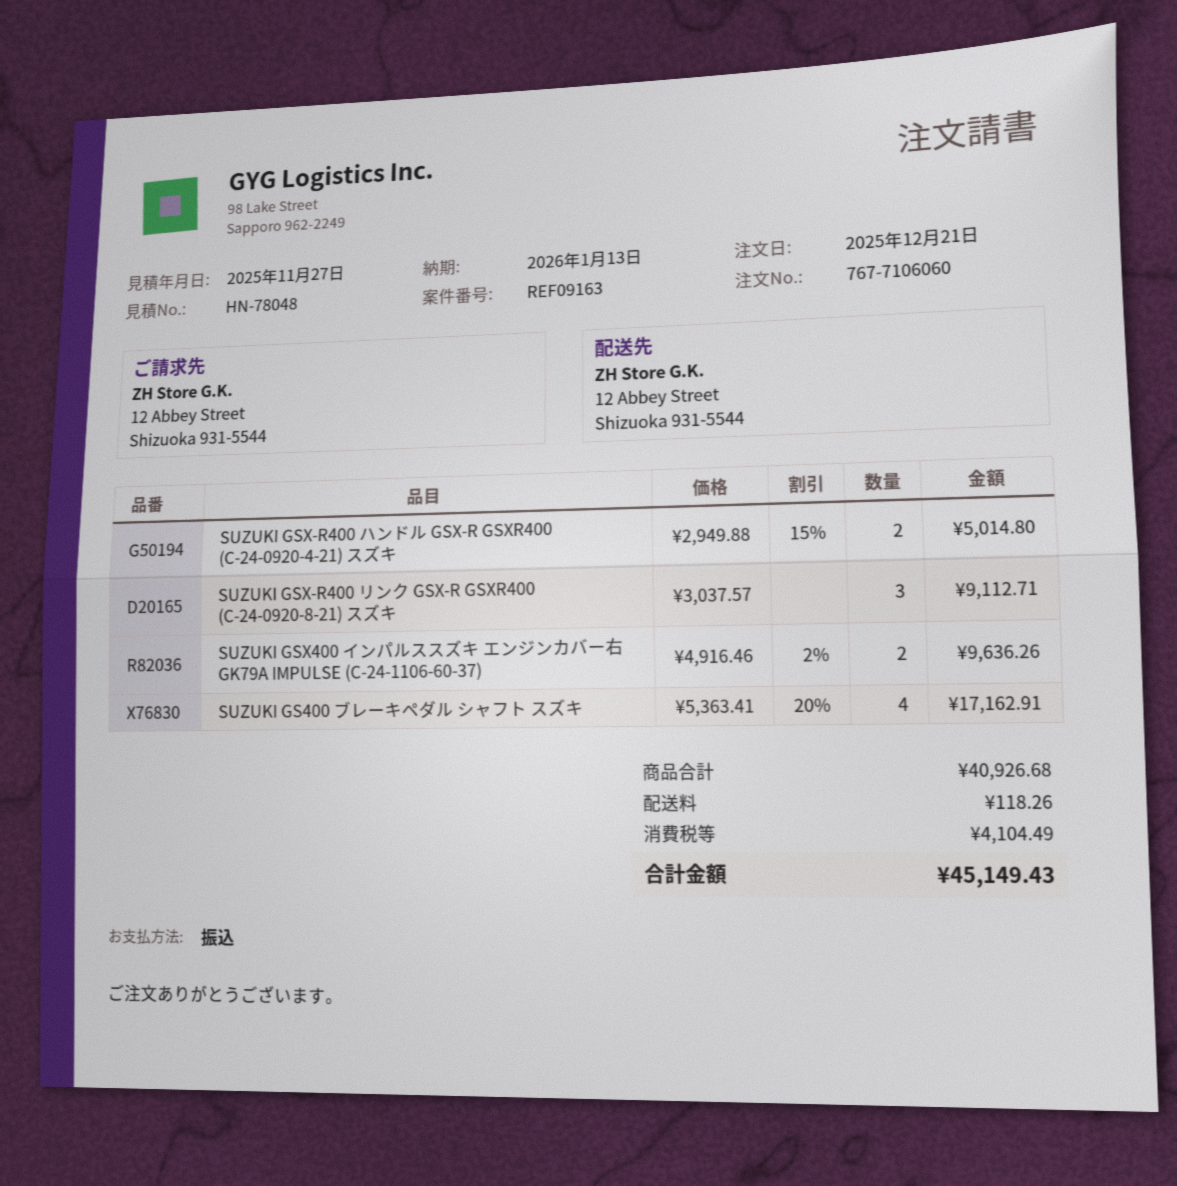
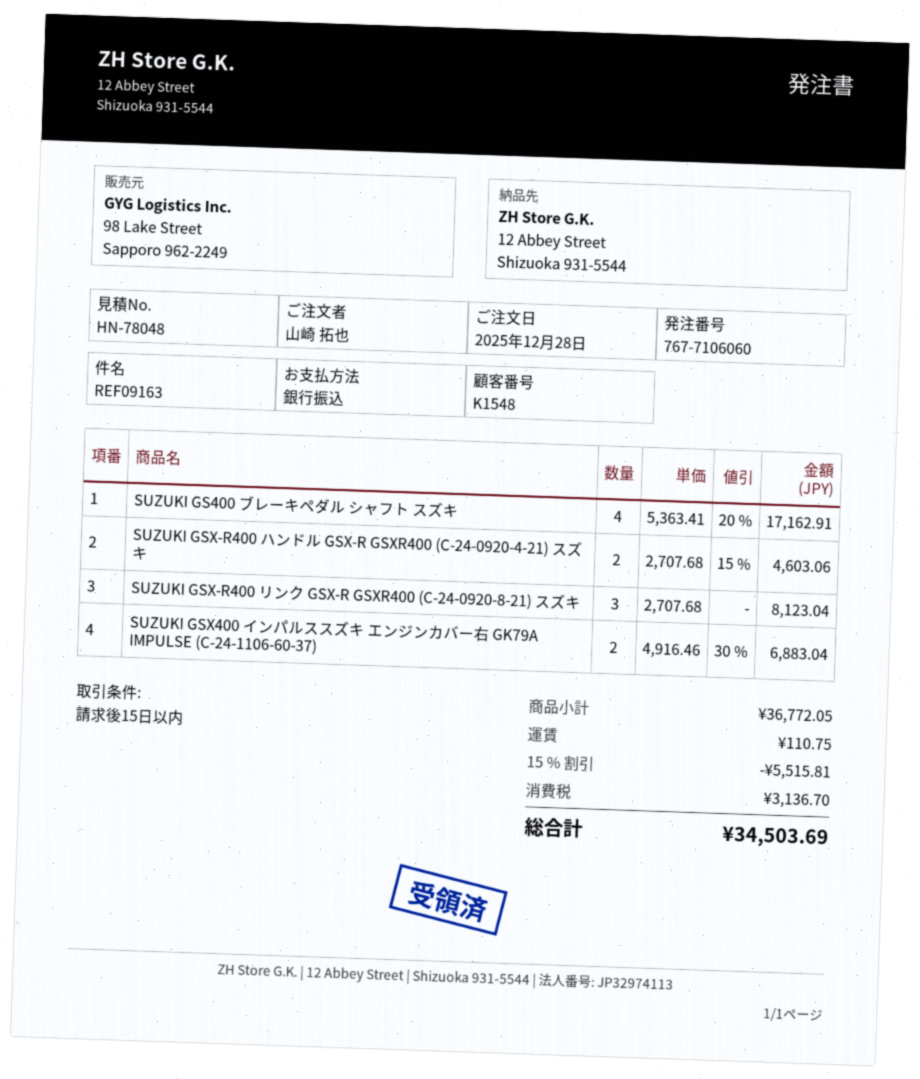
order date: 2025-12-21 -> 2025-12-28
SUZUKI GSX-R400 ハンドル GSX-R GSXR400 (C-24-0920-4-21) スズキ: 2 x 2949.88 - 15% = 5014.80 -> 2 x 2707.68 - 15% = 4603.06
SUZUKI GSX-R400 リンク GSX-R GSXR400 (C-24-0920-8-21) スズキ: 3 x 3037.57 = 9112.71 -> 3 x 2707.68 = 8123.04
SUZUKI GSX400 インパルススズキ エンジンカバー右 GK79A IMPULSE (C-24-1106-60-37): 2 x 4916.46 - 2% = 9636.26 -> 2 x 4916.46 - 30% = 6883.04
subtotal: 40926.68 -> 36772.05
discount: none -> 15% = 5515.81
shipping: 118.26 -> 110.75
tax: 4104.49 -> 3136.70
total: 45149.43 -> 34503.69

